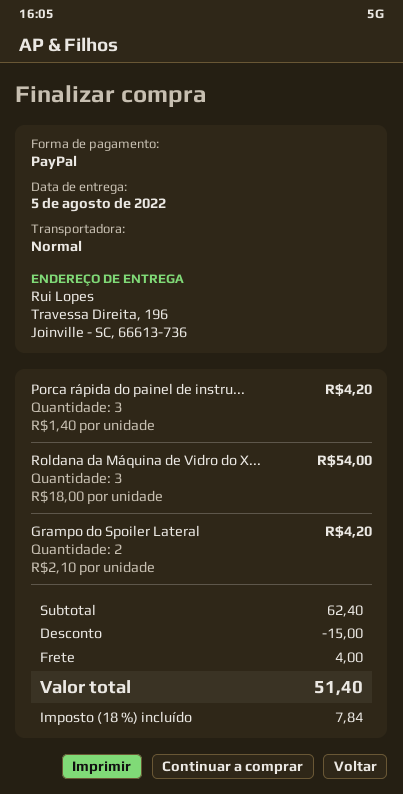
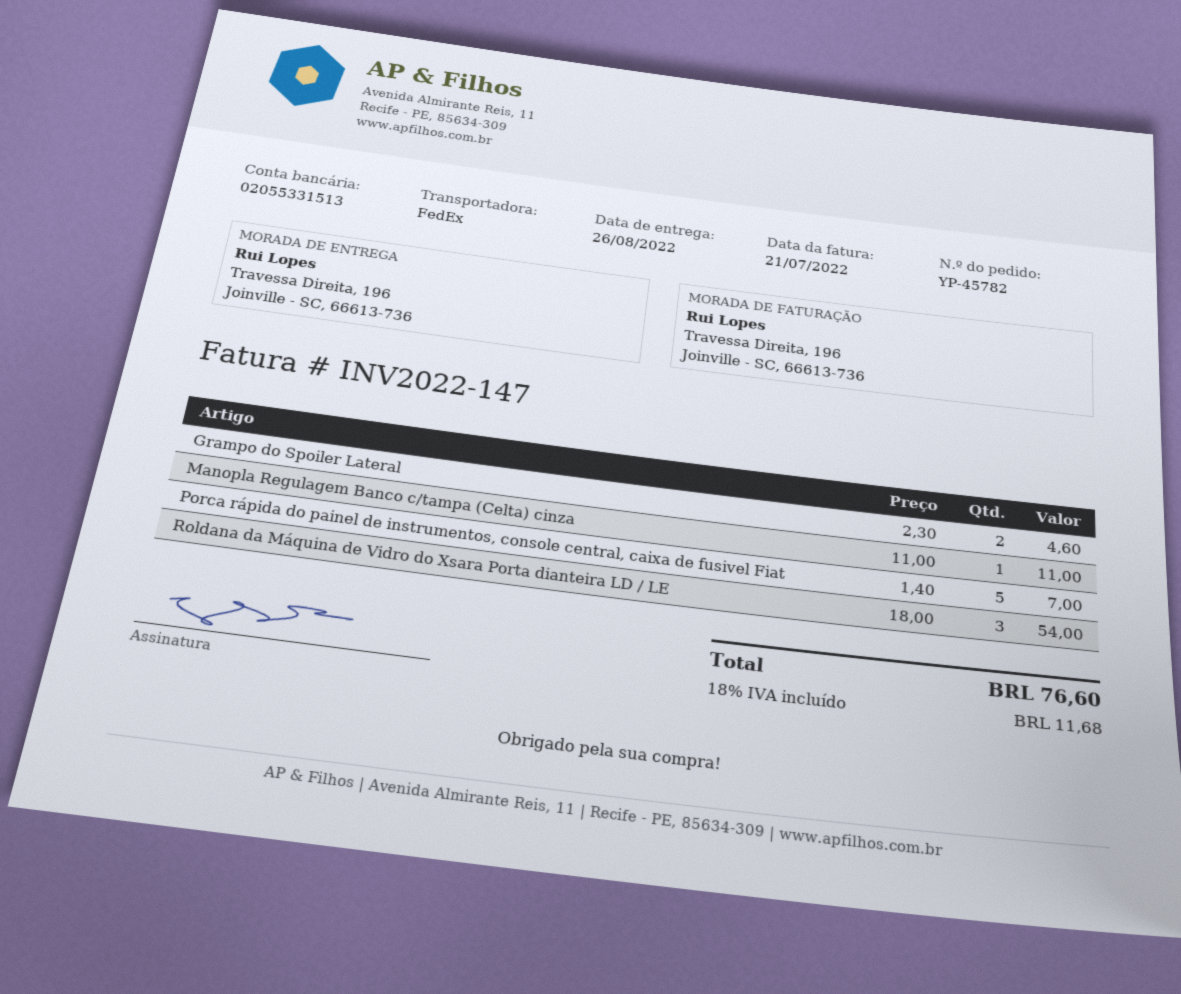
delivery date: 2022-08-05 -> 2022-08-26
shipping method: standard -> FedEx
Porca rápida do painel de instru...: 3 x 1.40 = 4.20 -> 5 x 1.40 = 7.00
Grampo do Spoiler Lateral: 2 x 2.10 = 4.20 -> 2 x 2.30 = 4.60
Manopla Regulagem Banco c/tampa (Celta) cinza: none -> 1 x 11.00 = 11.00
discount: 15.00 -> none
shipping: 4.00 -> none
tax: 18% = 7.84 -> 18% = 11.68
total: 51.40 -> 76.60

